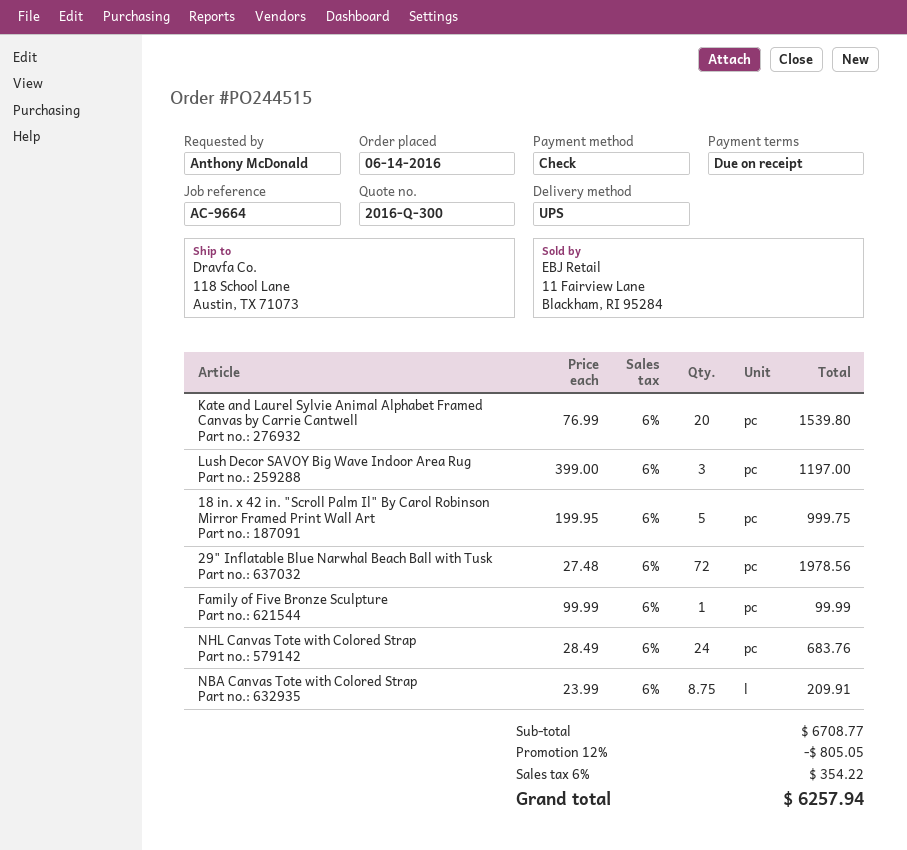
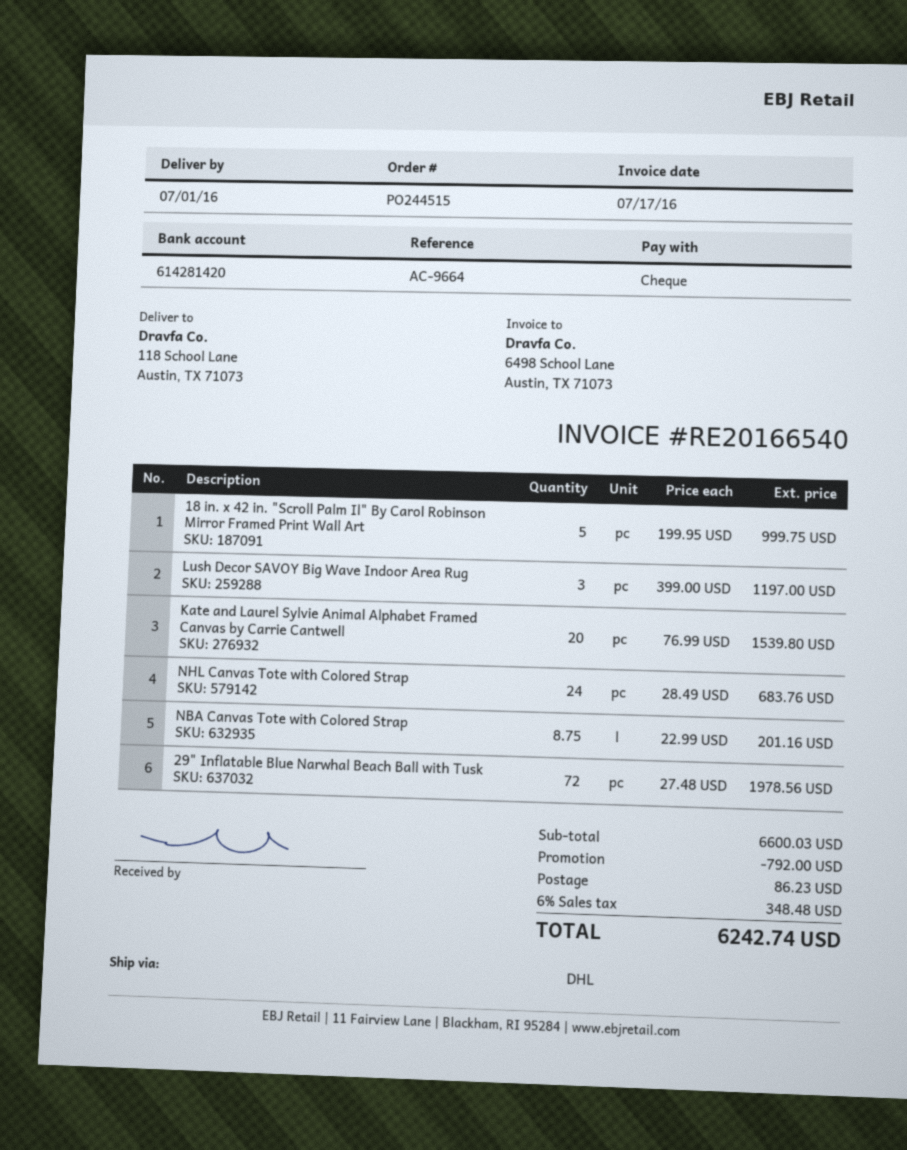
shipping method: UPS -> DHL
Family of Five Bronze Sculpture: 1 x 99.99 = 99.99 -> none
NBA Canvas Tote with Colored Strap: 8.75 x 23.99 = 209.91 -> 8.75 x 22.99 = 201.16
subtotal: 6708.77 -> 6600.03
discount: 805.05 -> 792.00
shipping: none -> 86.23
tax: 6% = 354.22 -> 6% = 348.48
total: 6257.94 -> 6242.74

